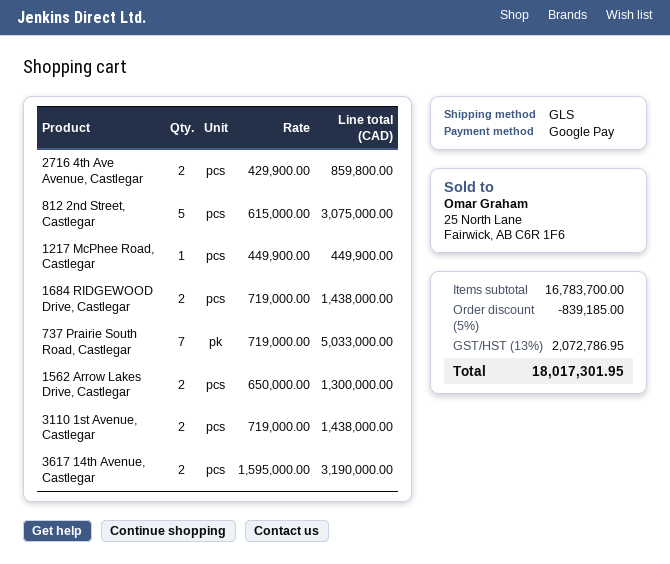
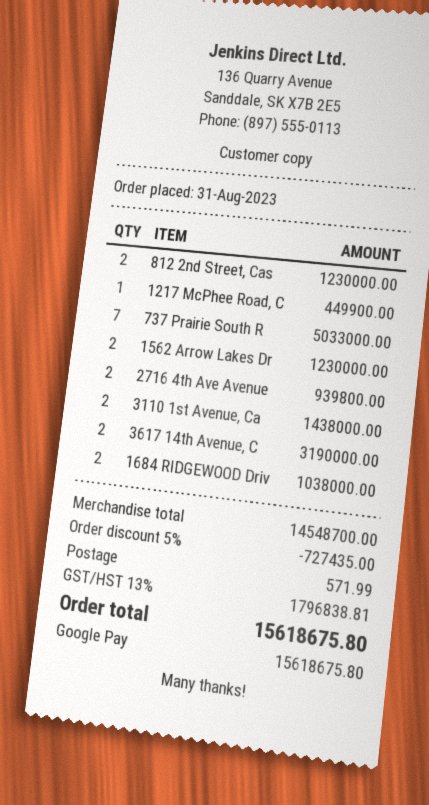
2716 4th Ave Avenue, Castlegar: 2 for 859800.00 -> 2 for 939800.00
812 2nd Street, Castlegar: 5 for 3075000.00 -> 2 for 1230000.00
1684 RIDGEWOOD Drive, Castlegar: 2 for 1438000.00 -> 2 for 1038000.00
1562 Arrow Lakes Drive, Castlegar: 2 for 1300000.00 -> 2 for 1230000.00
subtotal: 16783700.00 -> 14548700.00
discount: 5% = 839185.00 -> 5% = 727435.00
shipping: none -> 571.99
tax: 13% = 2072786.95 -> 13% = 1796838.81
total: 18017301.95 -> 15618675.80

